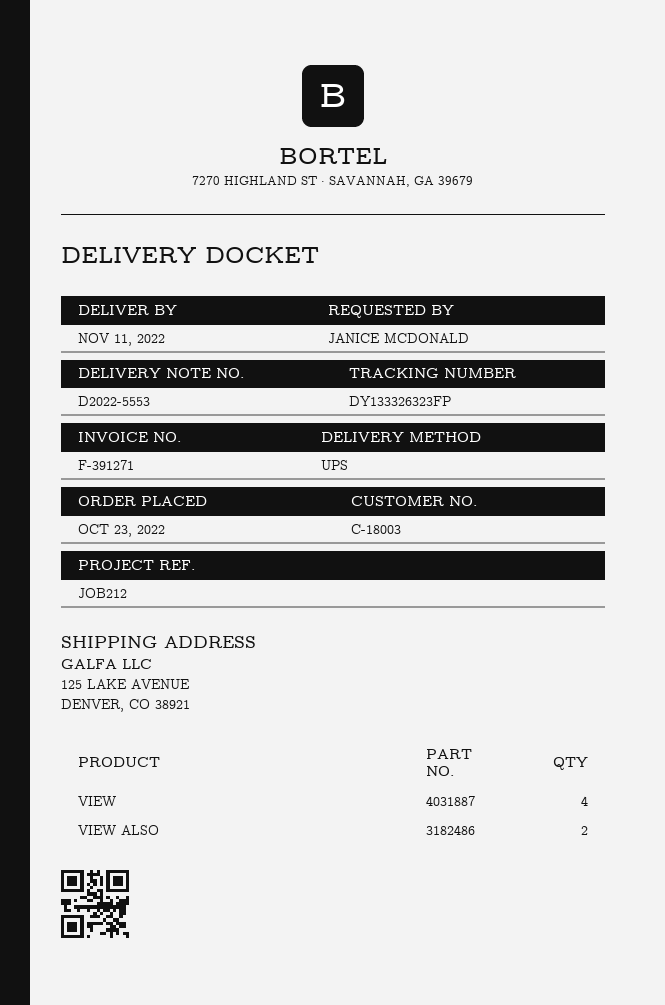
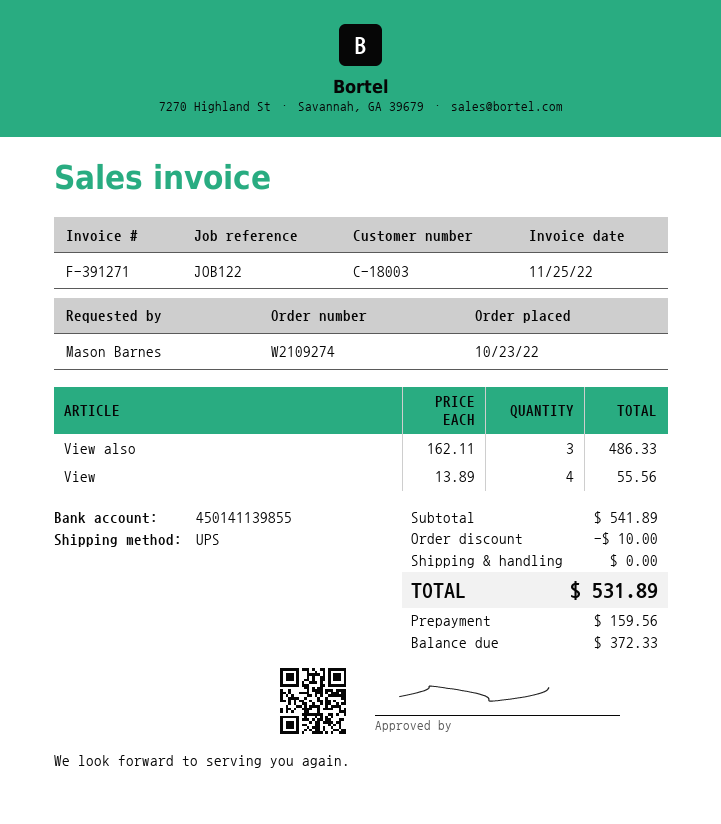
reference: JOB212 -> JOB122
ordered by: JANICE MCDONALD -> Mason Barnes
VIEW ALSO: 2 -> 3

